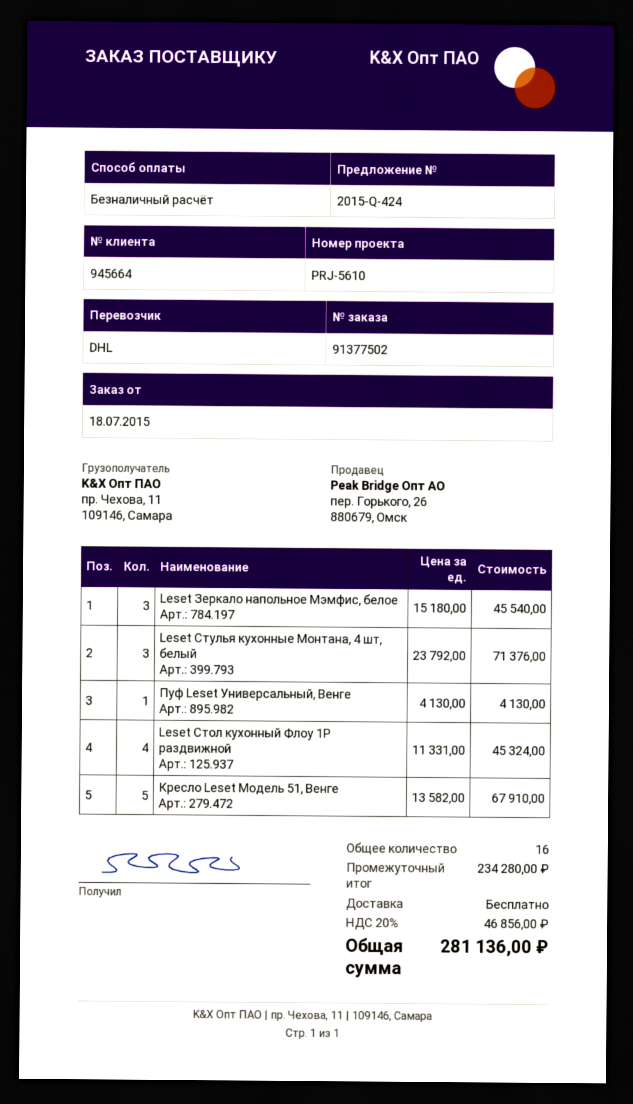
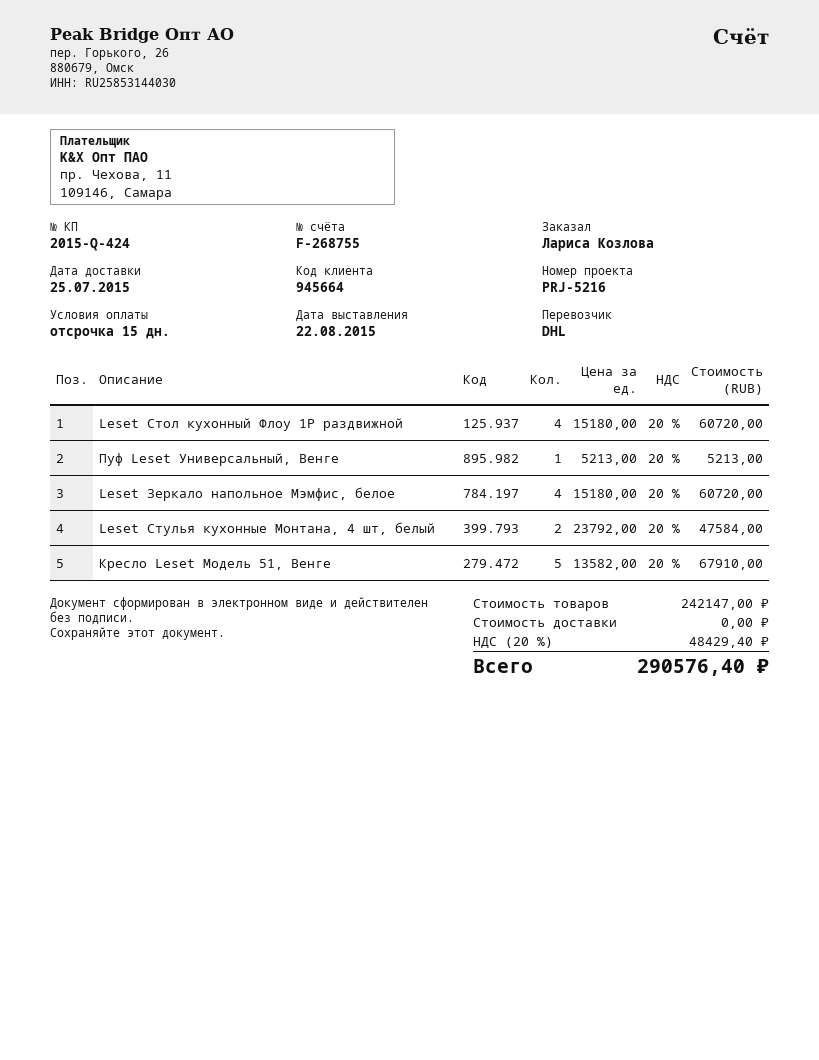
reference: PRJ-5610 -> PRJ-5216
Leset Зеркало напольное Мэмфис, белое: 3 x 15180.00 = 45540.00 -> 4 x 15180.00 = 60720.00
Leset Стулья кухонные Монтана, 4 шт, белый: 3 x 23792.00 = 71376.00 -> 2 x 23792.00 = 47584.00
Пуф Leset Универсальный, Венге: 1 x 4130.00 = 4130.00 -> 1 x 5213.00 = 5213.00
Leset Стол кухонный Флоу 1Р раздвижной: 4 x 11331.00 = 45324.00 -> 4 x 15180.00 = 60720.00
subtotal: 234280.00 -> 242147.00
tax: 20% = 46856.00 -> 20% = 48429.40
total: 281136.00 -> 290576.40

